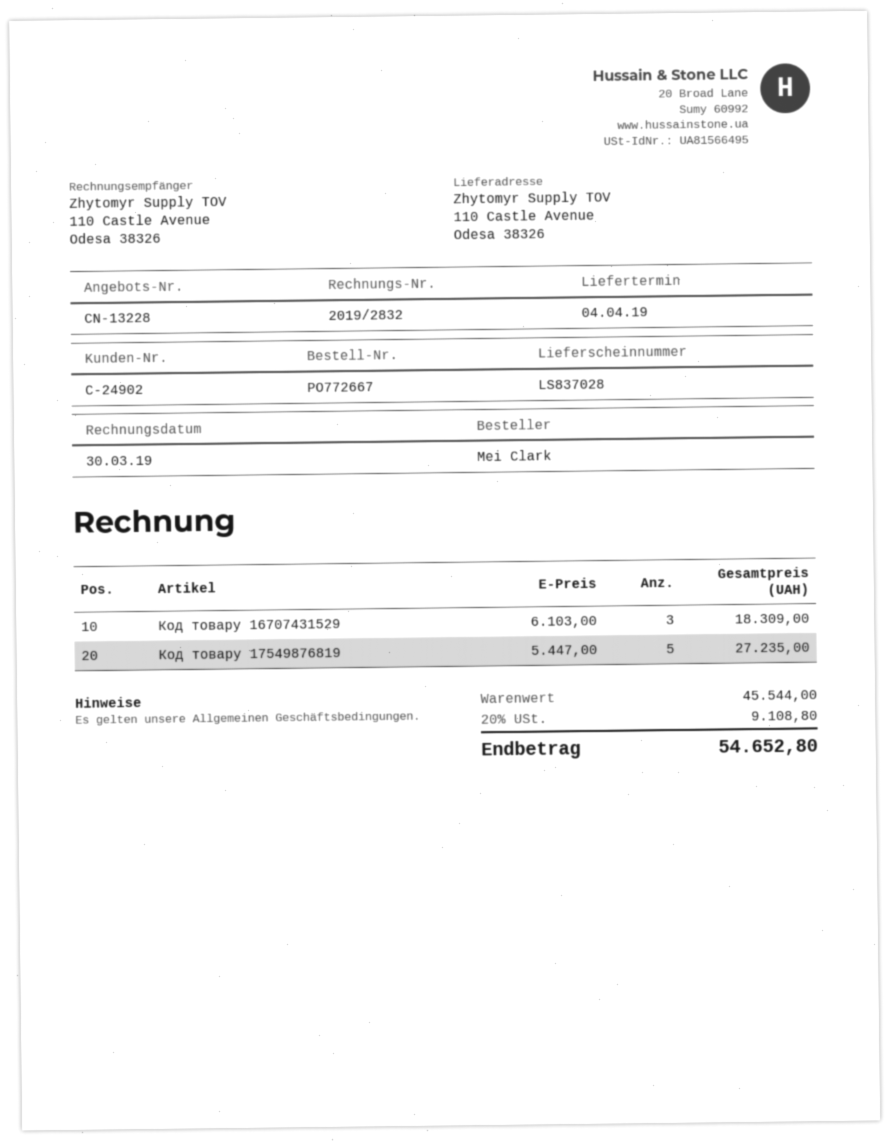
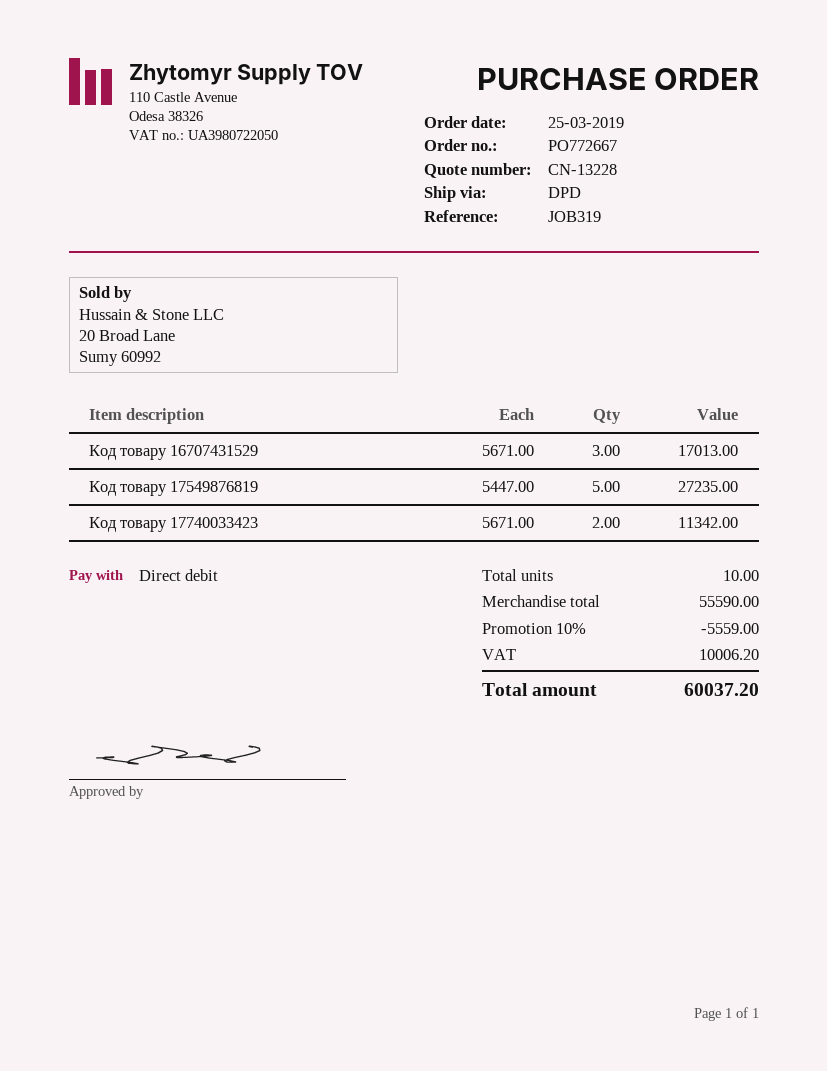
Код товару 16707431529: 3 x 6103.00 = 18309.00 -> 3 x 5671.00 = 17013.00
Код товару 17740033423: none -> 2 x 5671.00 = 11342.00
subtotal: 45544.00 -> 55590.00
discount: none -> 10% = 5559.00
tax: 9108.80 -> 10006.20
total: 54652.80 -> 60037.20

